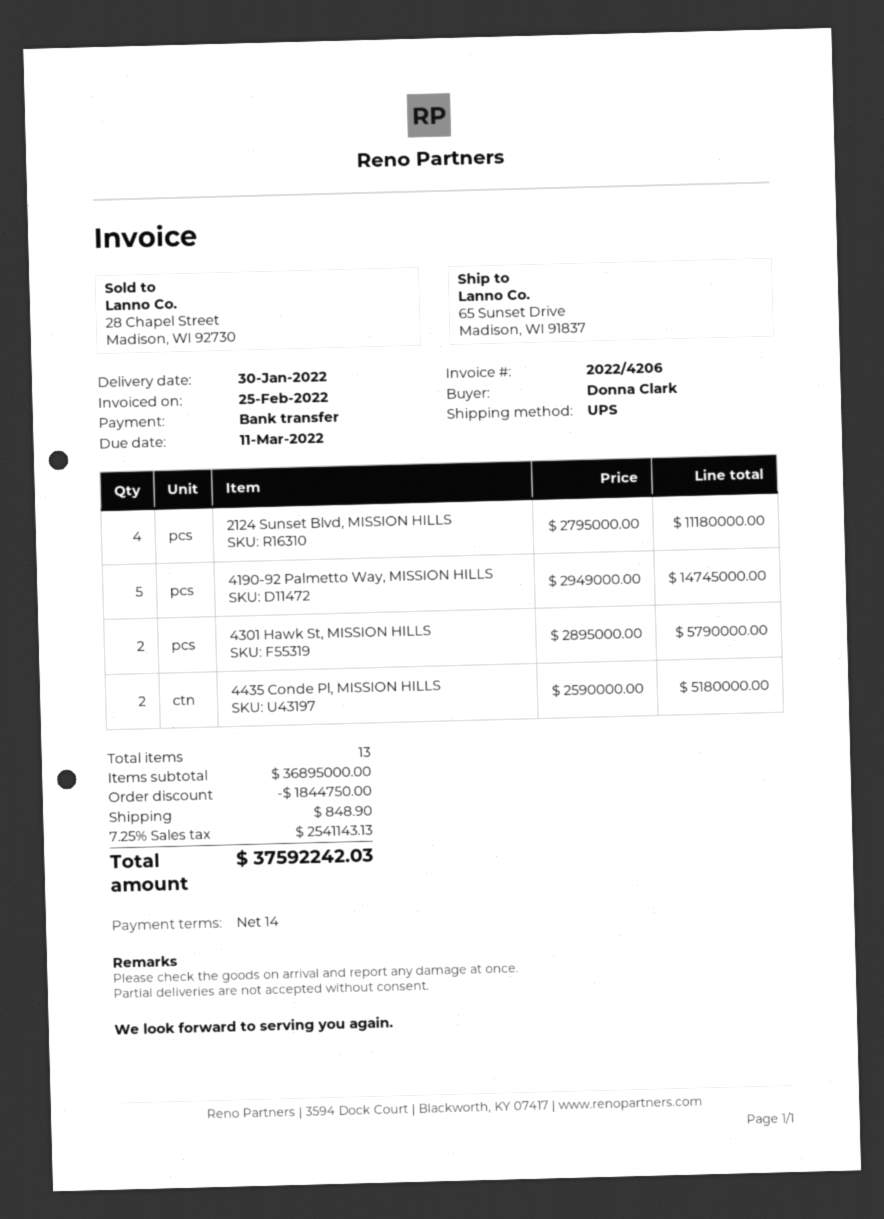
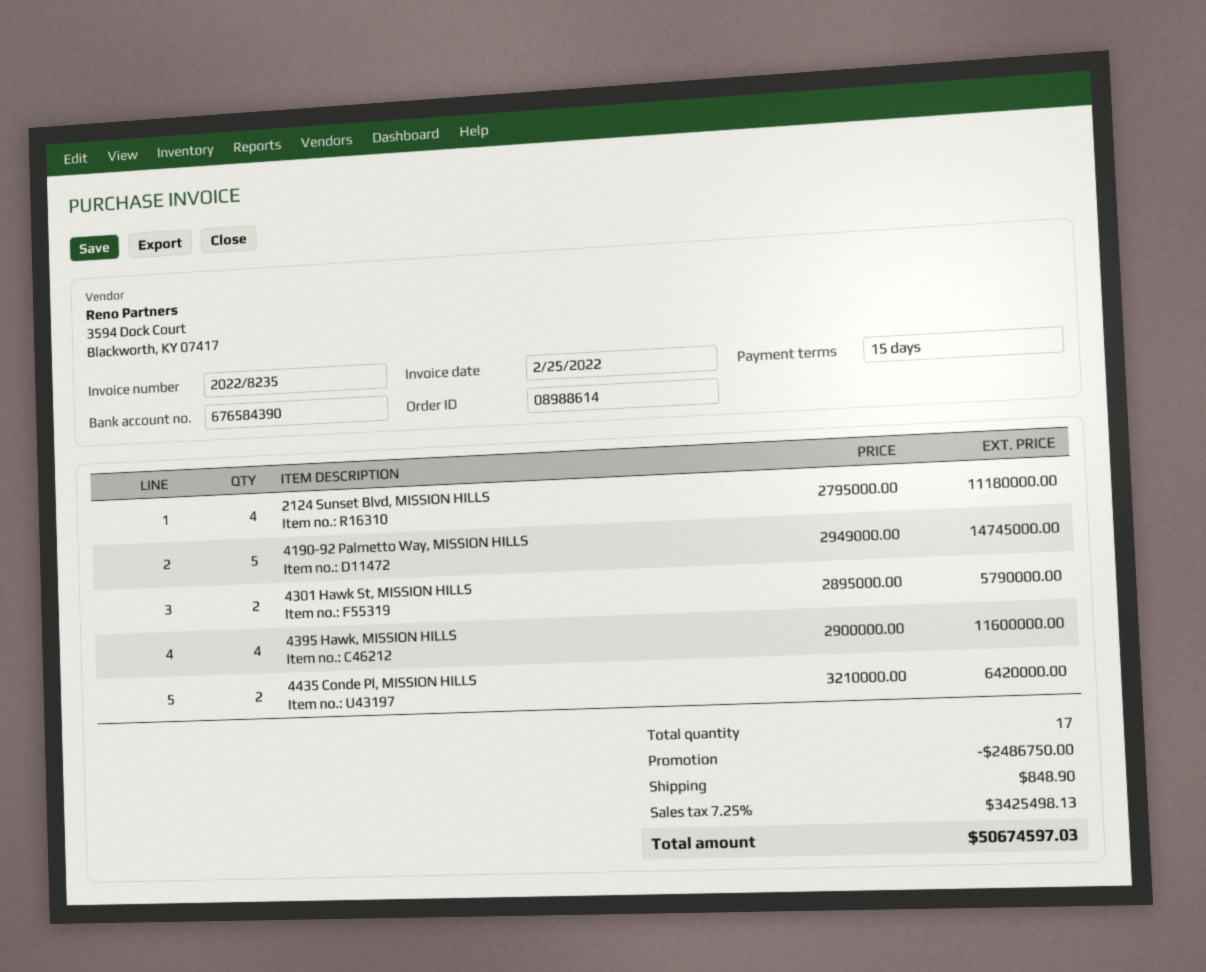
invoice number: 2022/4206 -> 2022/8235
payment terms: 14 days -> 15 days
4435 Conde Pl, MISSION HILLS: 2 x 2590000.00 = 5180000.00 -> 2 x 3210000.00 = 6420000.00
4395 Hawk, MISSION HILLS: none -> 4 x 2900000.00 = 11600000.00
total quantity: 13 -> 17
discount: 1844750.00 -> 2486750.00
tax: 7.25% = 2541143.13 -> 7.25% = 3425498.13
total: 37592242.03 -> 50674597.03

